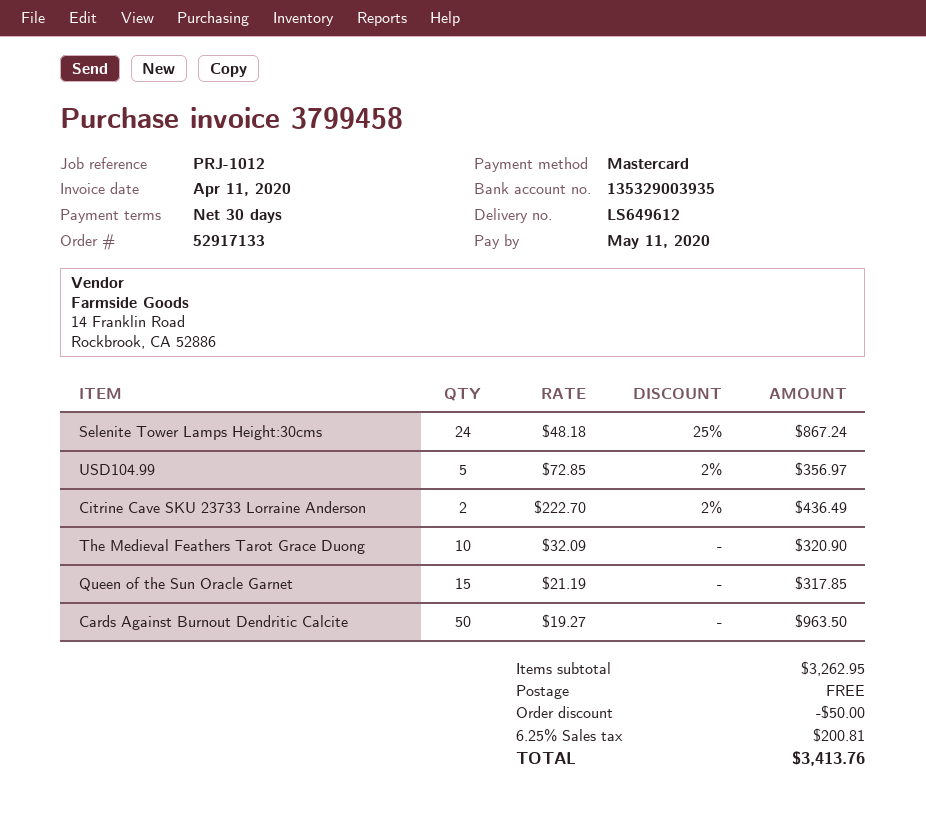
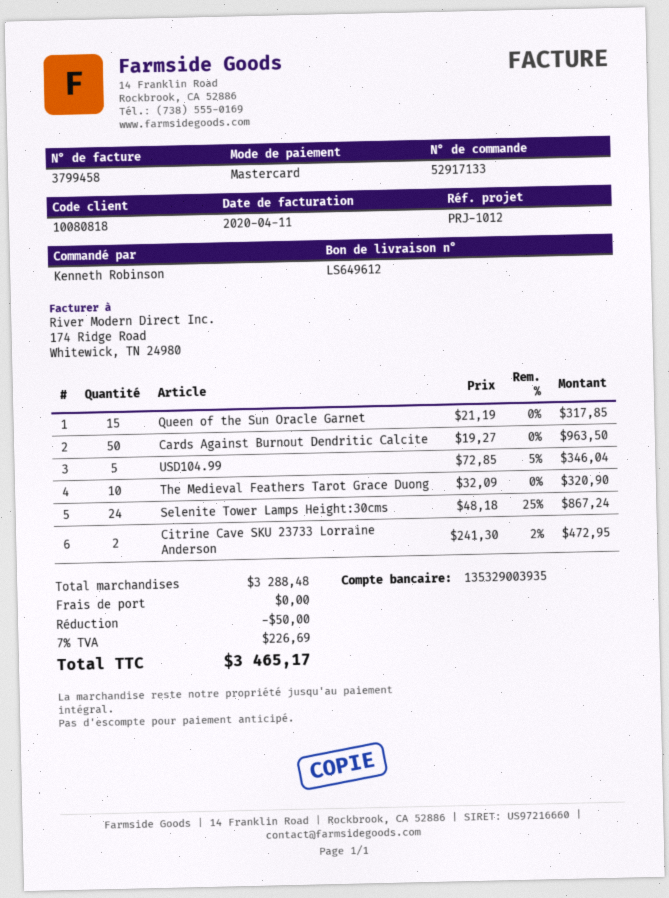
USD104.99: 5 x 72.85 - 2% = 356.97 -> 5 x 72.85 - 5% = 346.04
Citrine Cave SKU 23733 Lorraine Anderson: 2 x 222.70 - 2% = 436.49 -> 2 x 241.30 - 2% = 472.95
subtotal: 3262.95 -> 3288.48
tax: 6.25% = 200.81 -> 7% = 226.69
total: 3413.76 -> 3465.17

